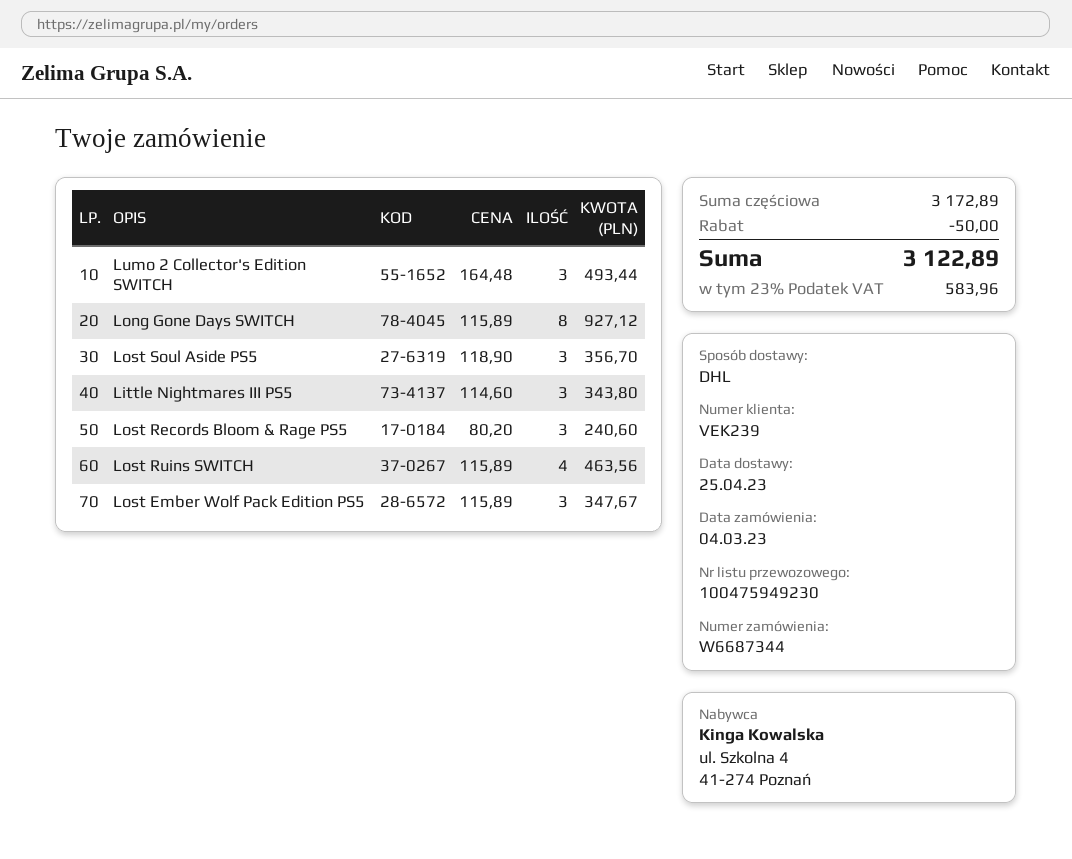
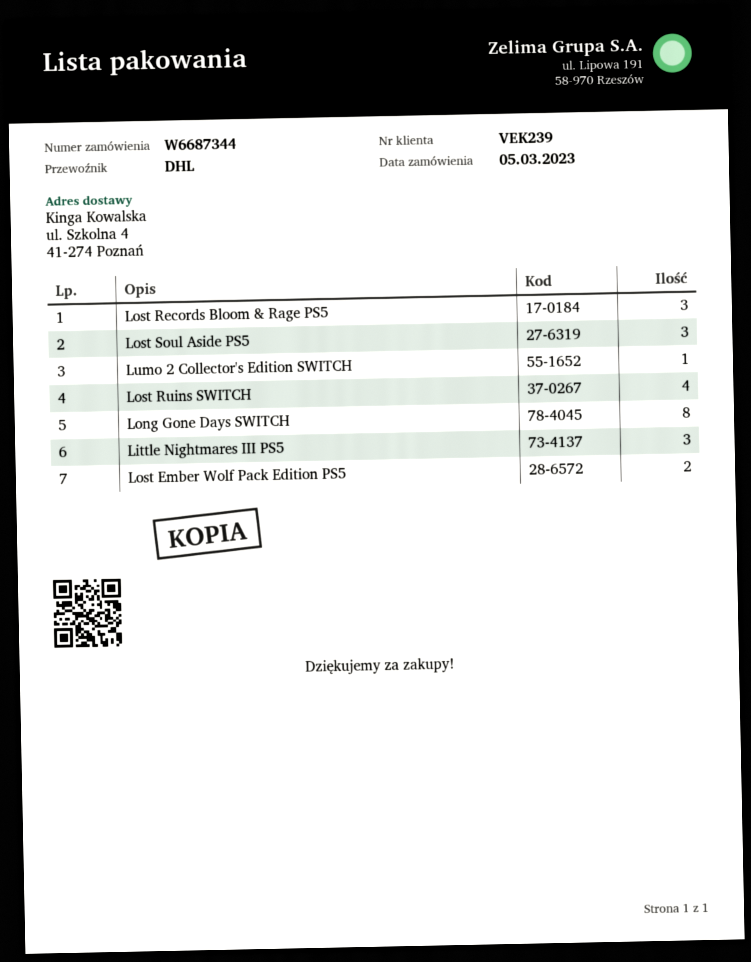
order date: 2023-03-04 -> 2023-03-05
Lumo 2 Collector's Edition SWITCH: 3 -> 1
Lost Ember Wolf Pack Edition PS5: 3 -> 2

